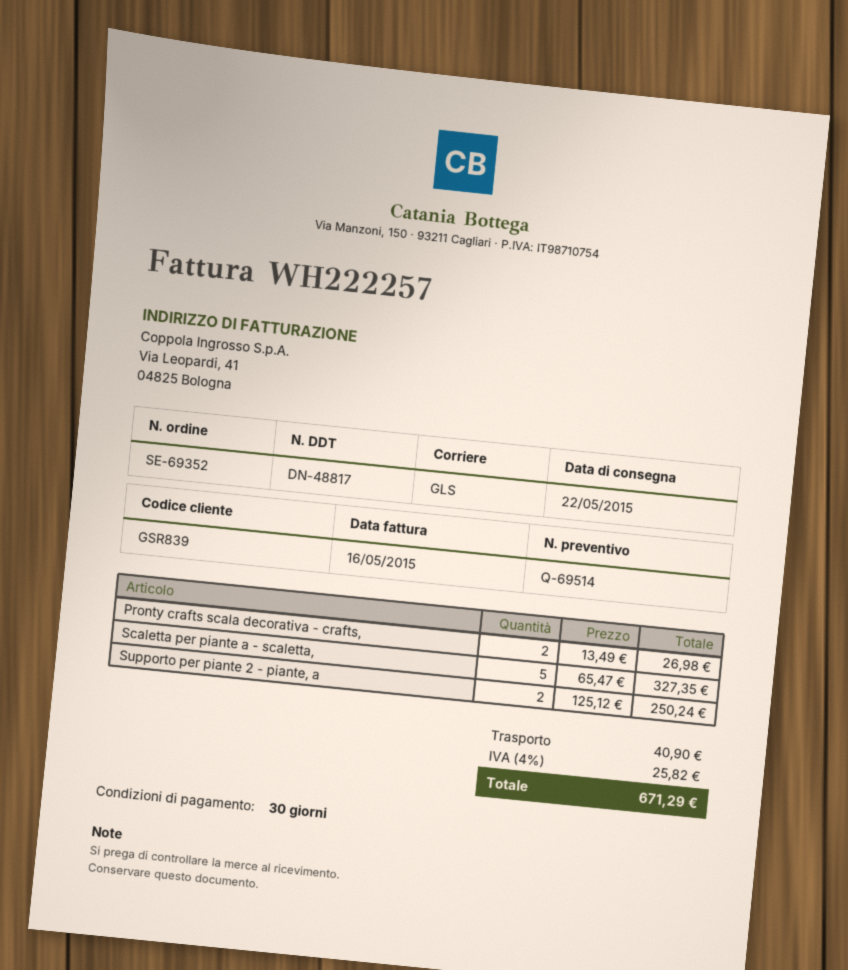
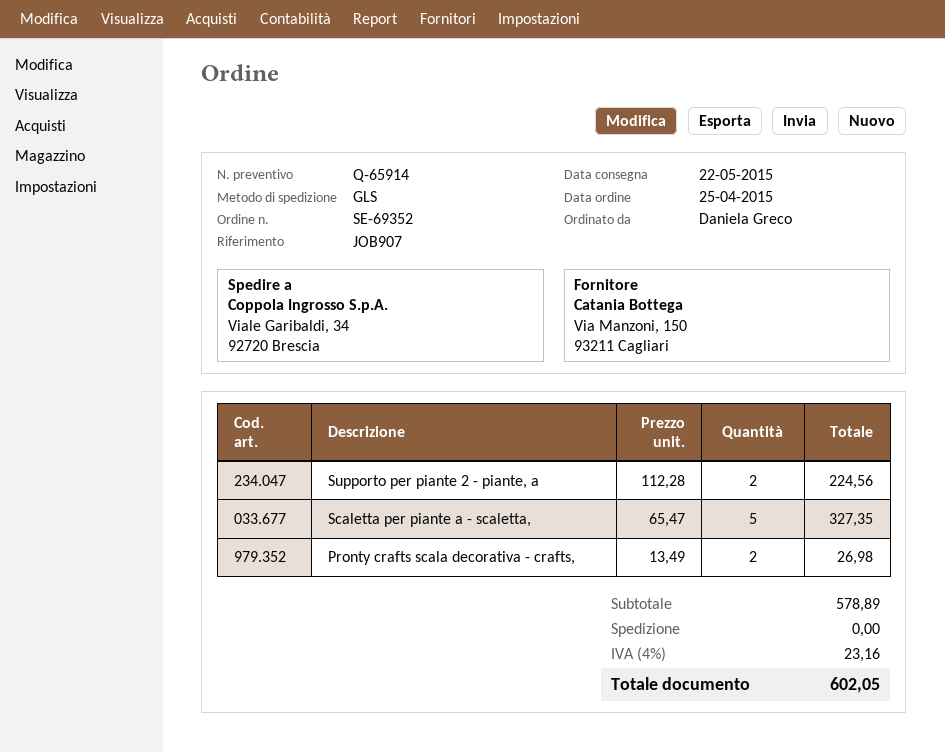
quote number: Q-69514 -> Q-65914
Supporto per piante 2 - piante, a: 2 x 125.12 = 250.24 -> 2 x 112.28 = 224.56
shipping: 40.90 -> 0.00
tax: 4% = 25.82 -> 4% = 23.16
total: 671.29 -> 602.05

